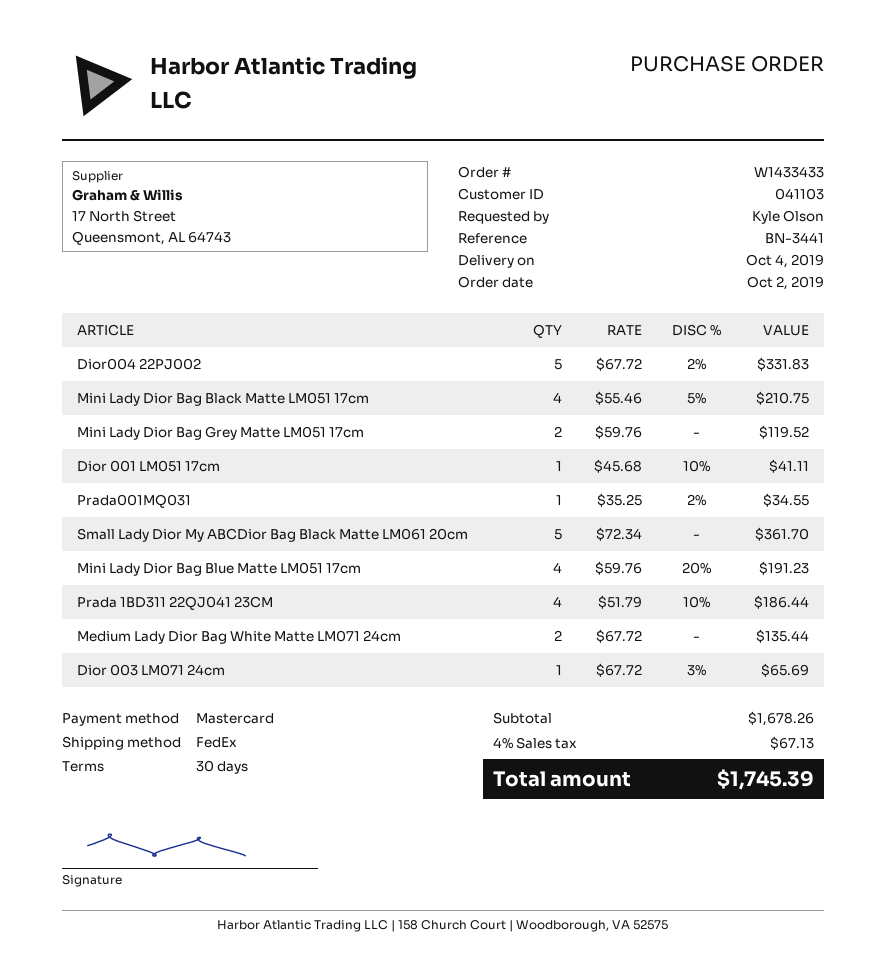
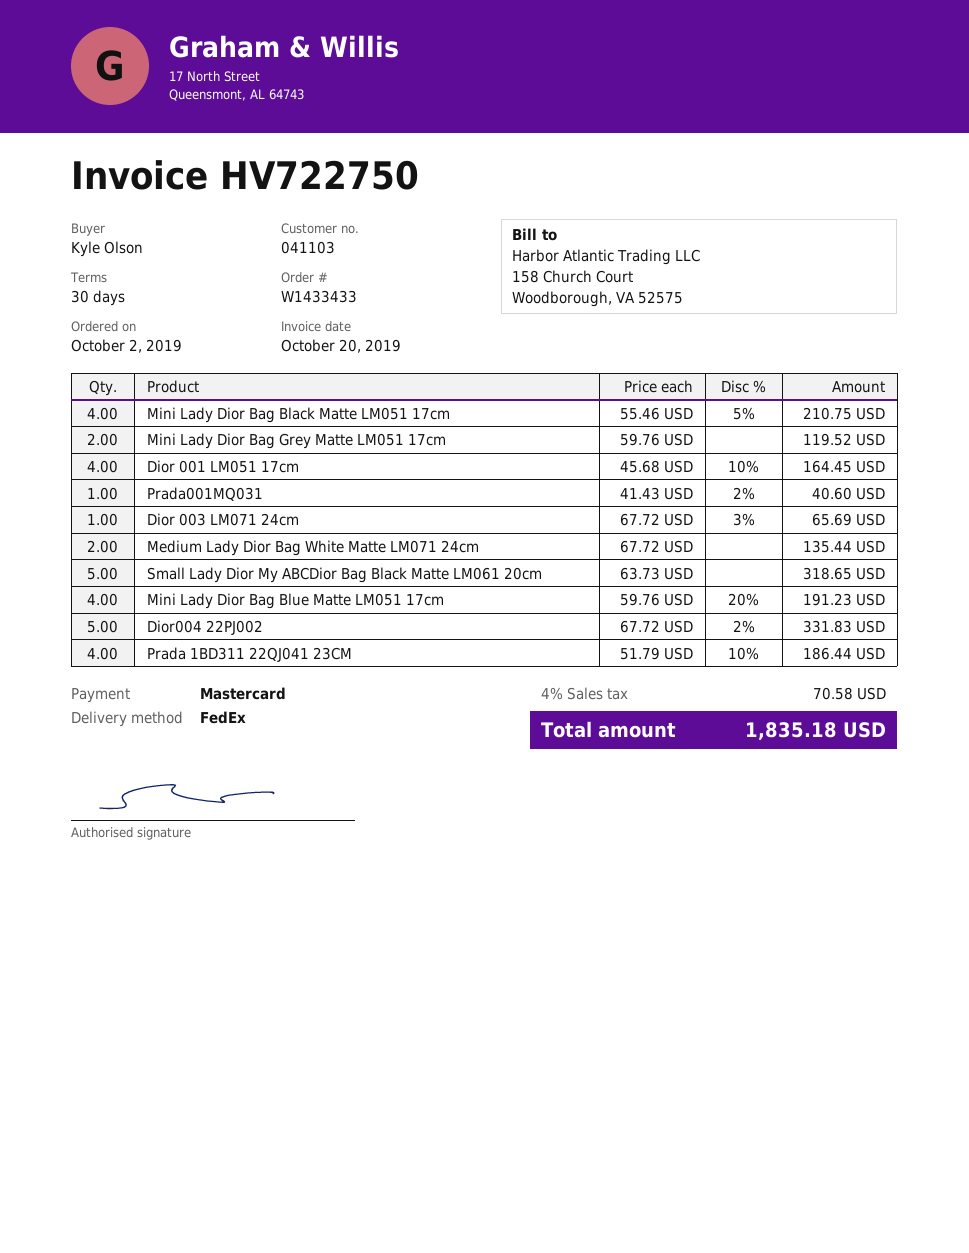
Dior 001 LM051 17cm: 1 x 45.68 - 10% = 41.11 -> 4 x 45.68 - 10% = 164.45
Prada001MQ031: 1 x 35.25 - 2% = 34.55 -> 1 x 41.43 - 2% = 40.60
Small Lady Dior My ABCDior Bag Black Matte LM061 20cm: 5 x 72.34 = 361.70 -> 5 x 63.73 = 318.65
tax: 4% = 67.13 -> 4% = 70.58
total: 1745.39 -> 1835.18

